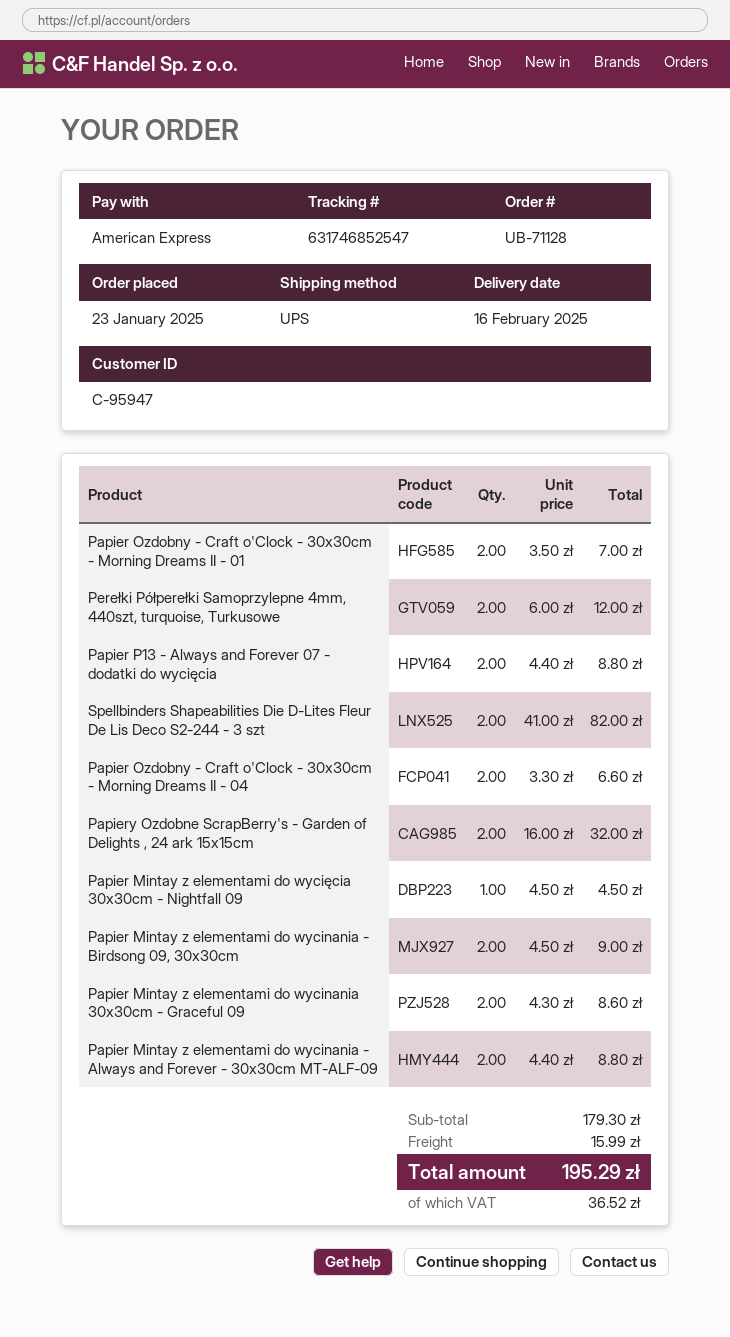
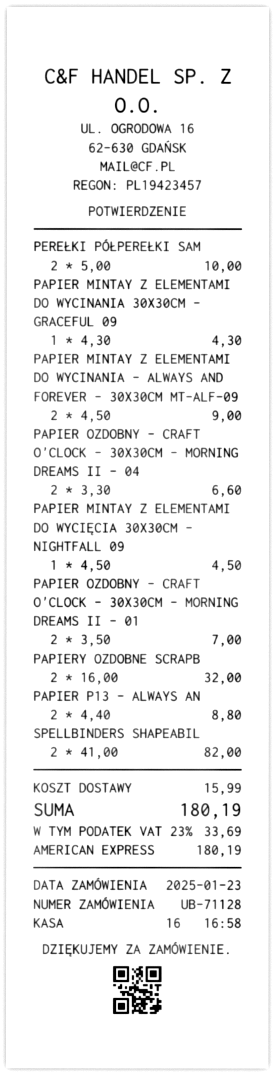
Perełki Półperełki Samoprzylepne 4mm, 440szt, turquoise, Turkusowe: 2 x 6.00 = 12.00 -> 2 x 5.00 = 10.00
Papier Mintay z elementami do wycinania - Birdsong 09, 30x30cm: 2 x 4.50 = 9.00 -> none
Papier Mintay z elementami do wycinania 30x30cm - Graceful 09: 2 x 4.30 = 8.60 -> 1 x 4.30 = 4.30
Papier Mintay z elementami do wycinania - Always and Forever - 30x30cm MT-ALF-09: 2 x 4.40 = 8.80 -> 2 x 4.50 = 9.00
tax: 36.52 -> 33.69
total: 195.29 -> 180.19

